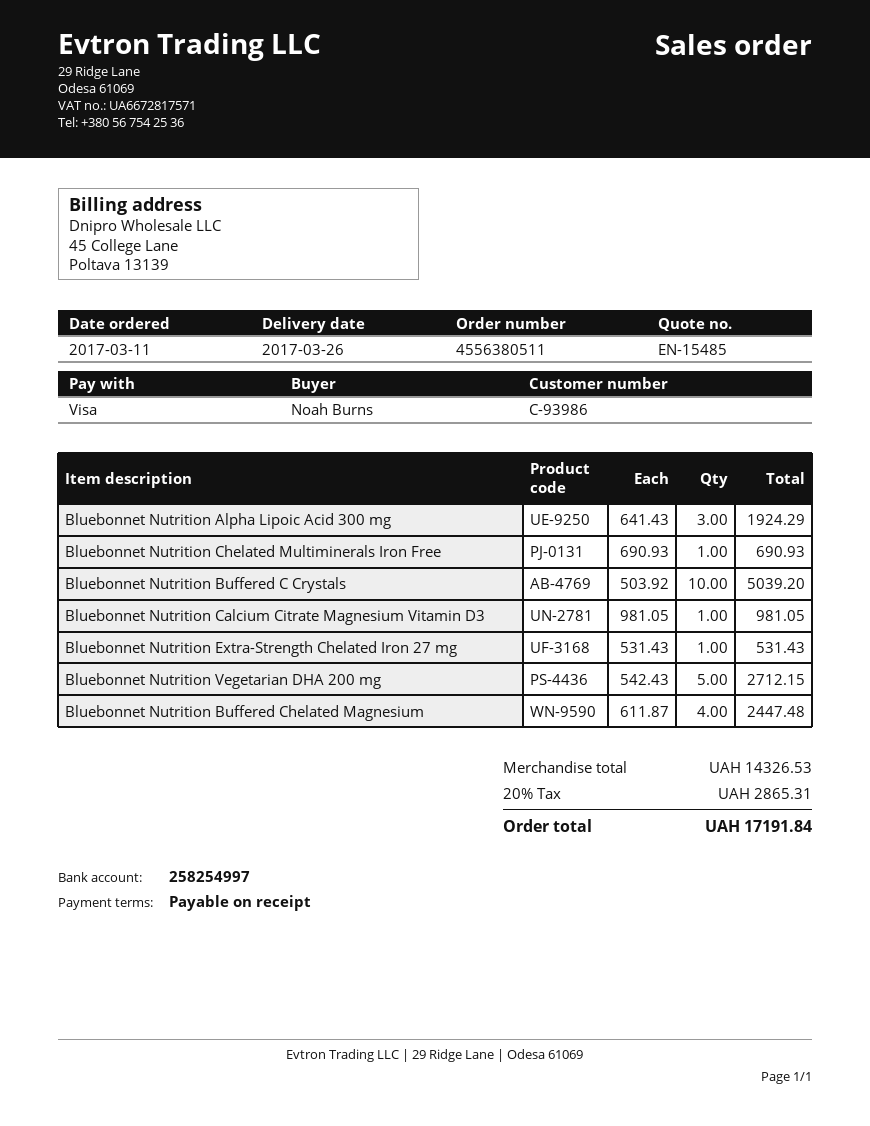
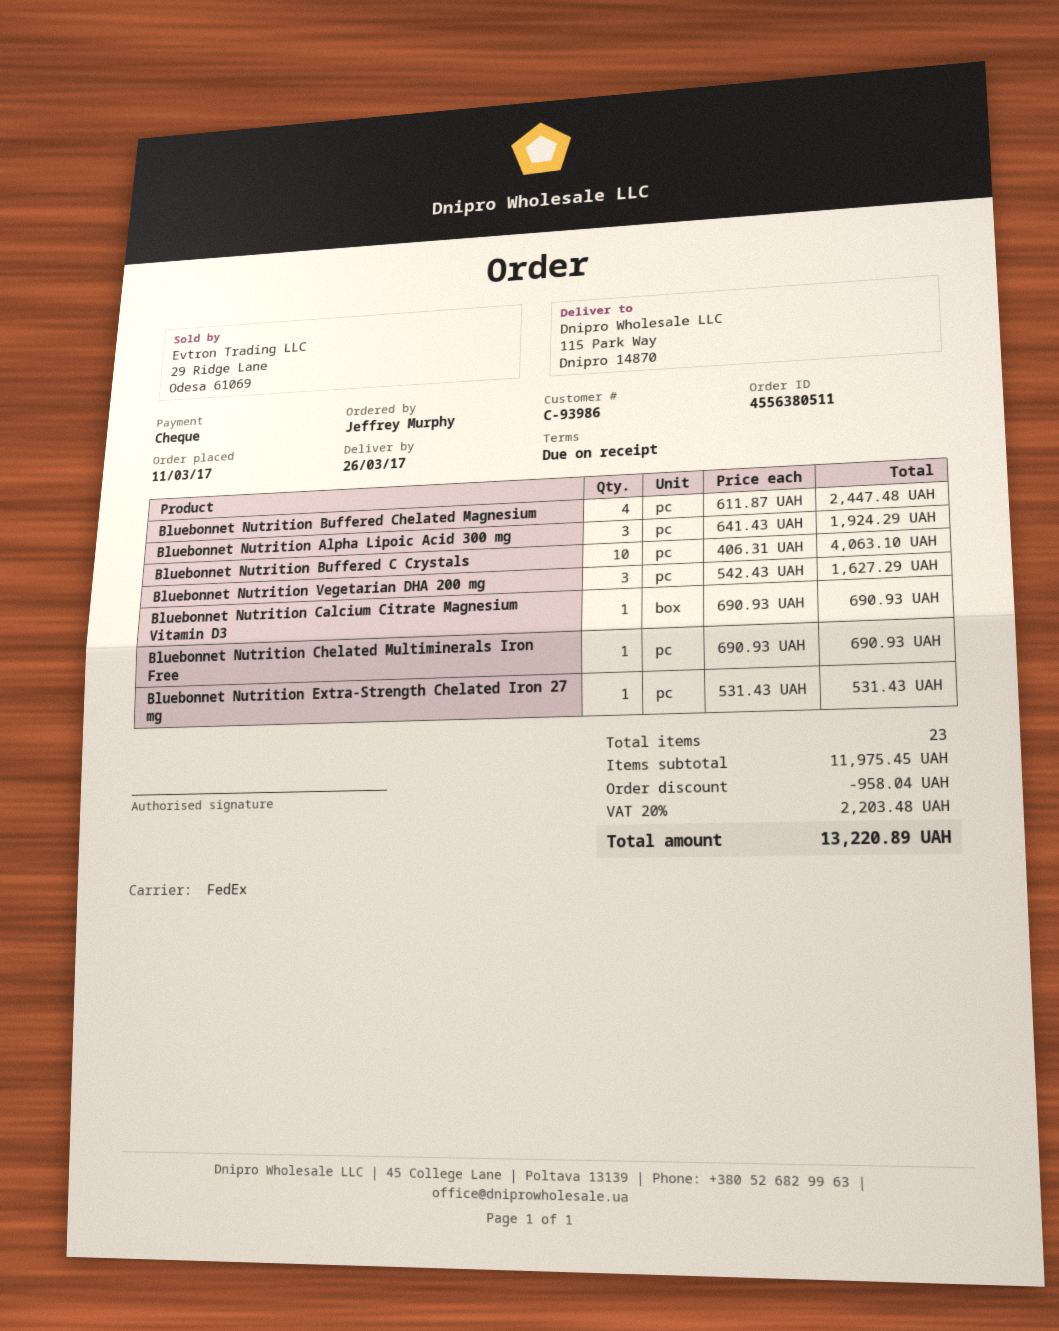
ordered by: Noah Burns -> Jeffrey Murphy
payment method: Visa -> cheque
Bluebonnet Nutrition Buffered C Crystals: 10 x 503.92 = 5039.20 -> 10 x 406.31 = 4063.10
Bluebonnet Nutrition Calcium Citrate Magnesium Vitamin D3: 1 x 981.05 = 981.05 -> 1 x 690.93 = 690.93
Bluebonnet Nutrition Vegetarian DHA 200 mg: 5 x 542.43 = 2712.15 -> 3 x 542.43 = 1627.29
subtotal: 14326.53 -> 11975.45
discount: none -> 958.04
tax: 20% = 2865.31 -> 20% = 2203.48
total: 17191.84 -> 13220.89

